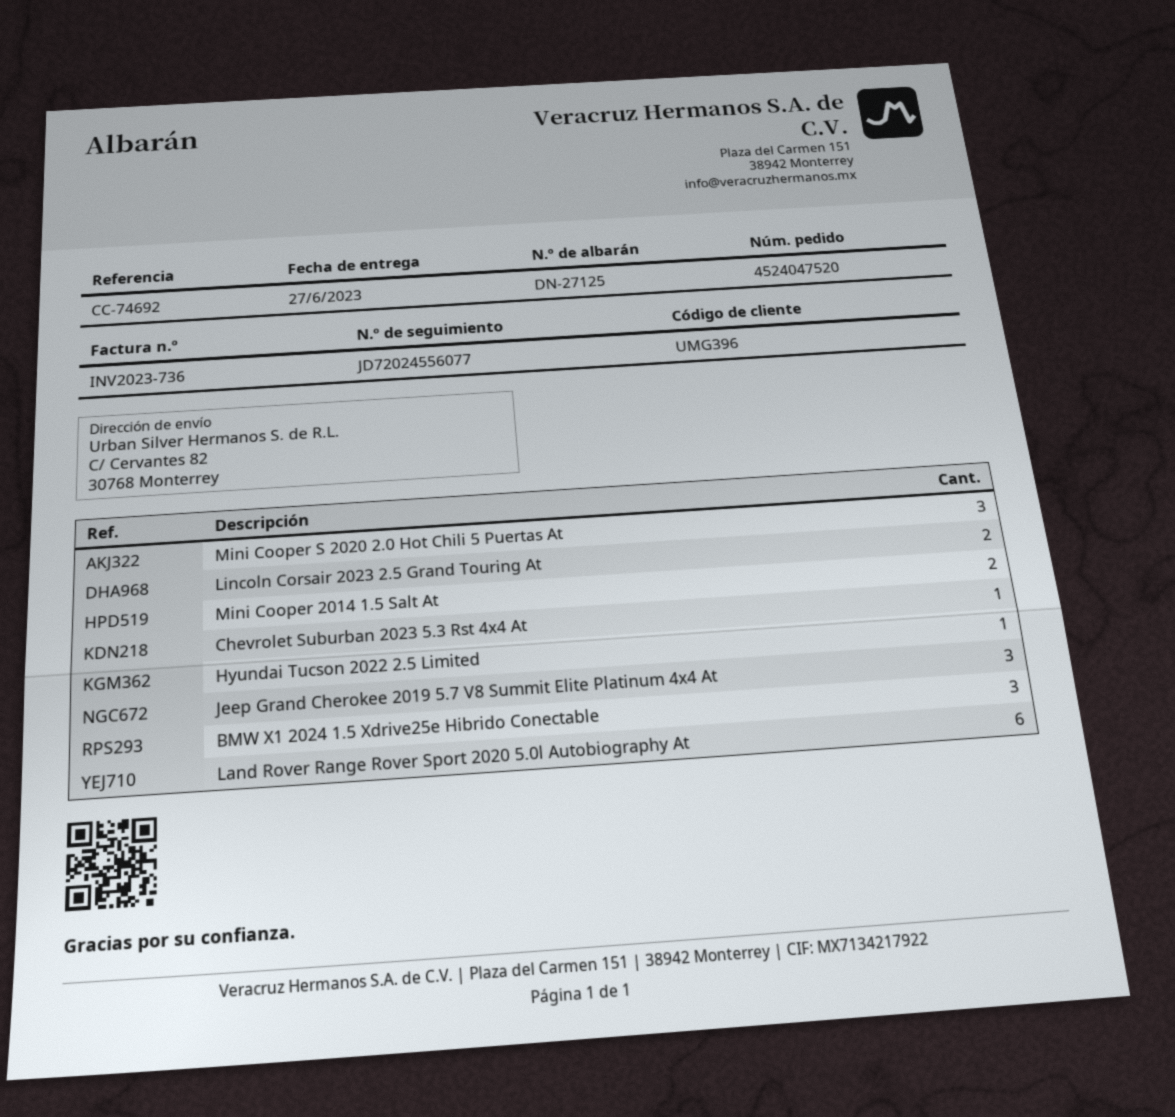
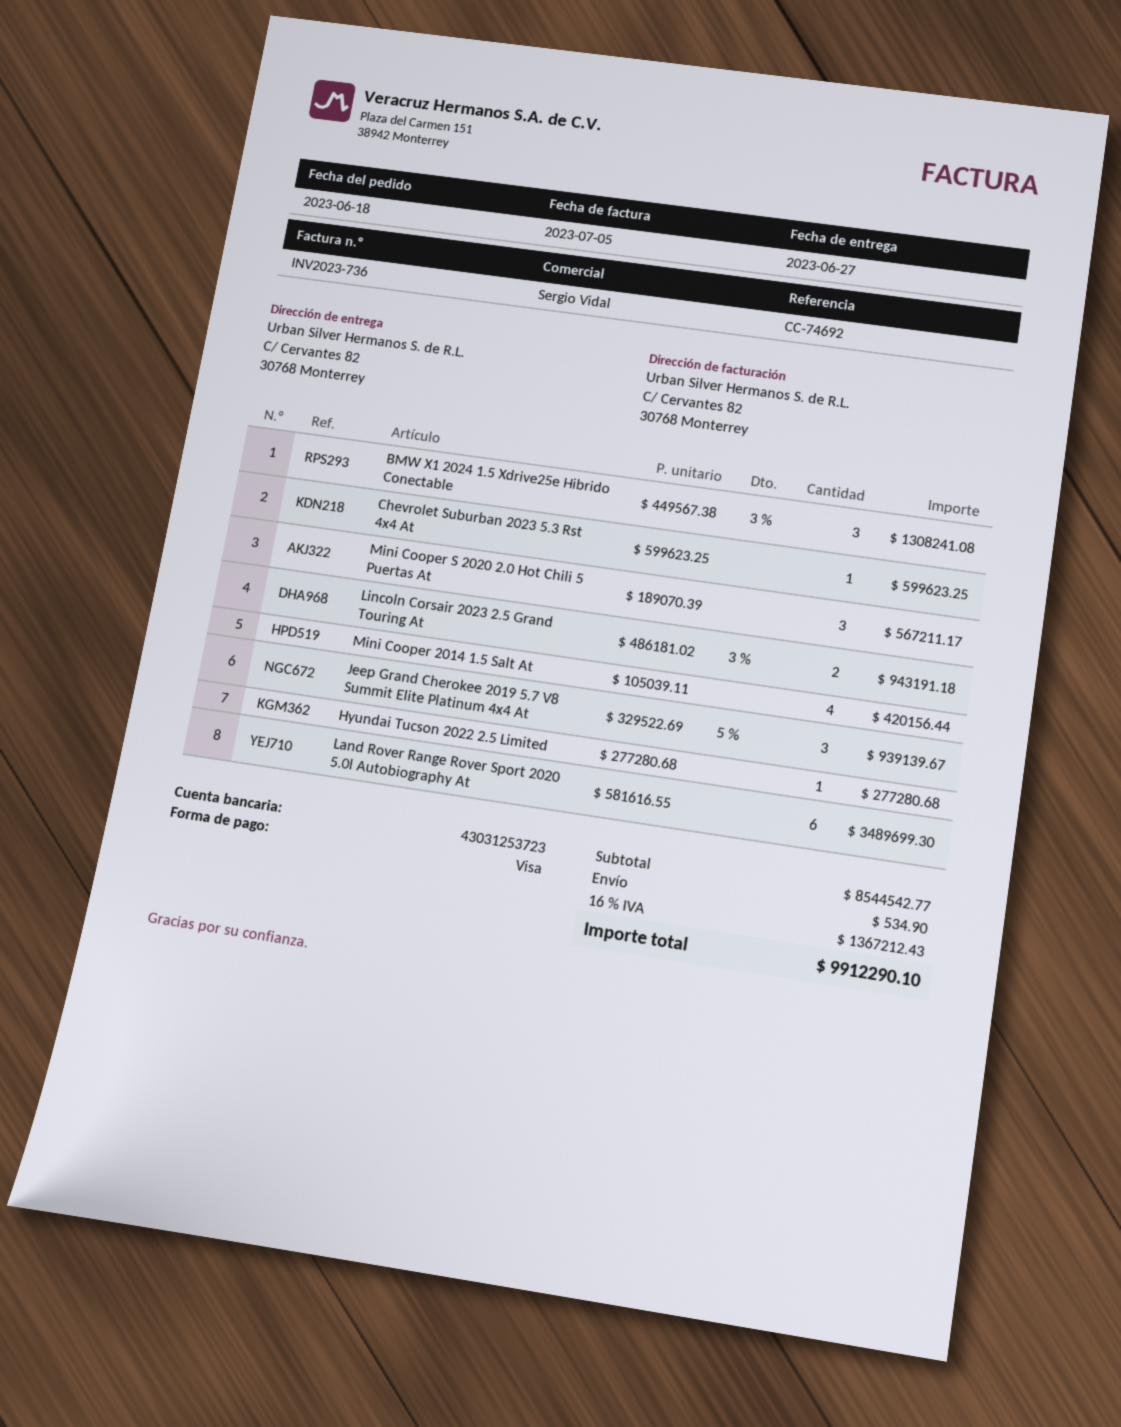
Mini Cooper 2014 1.5 Salt At: 2 -> 4

